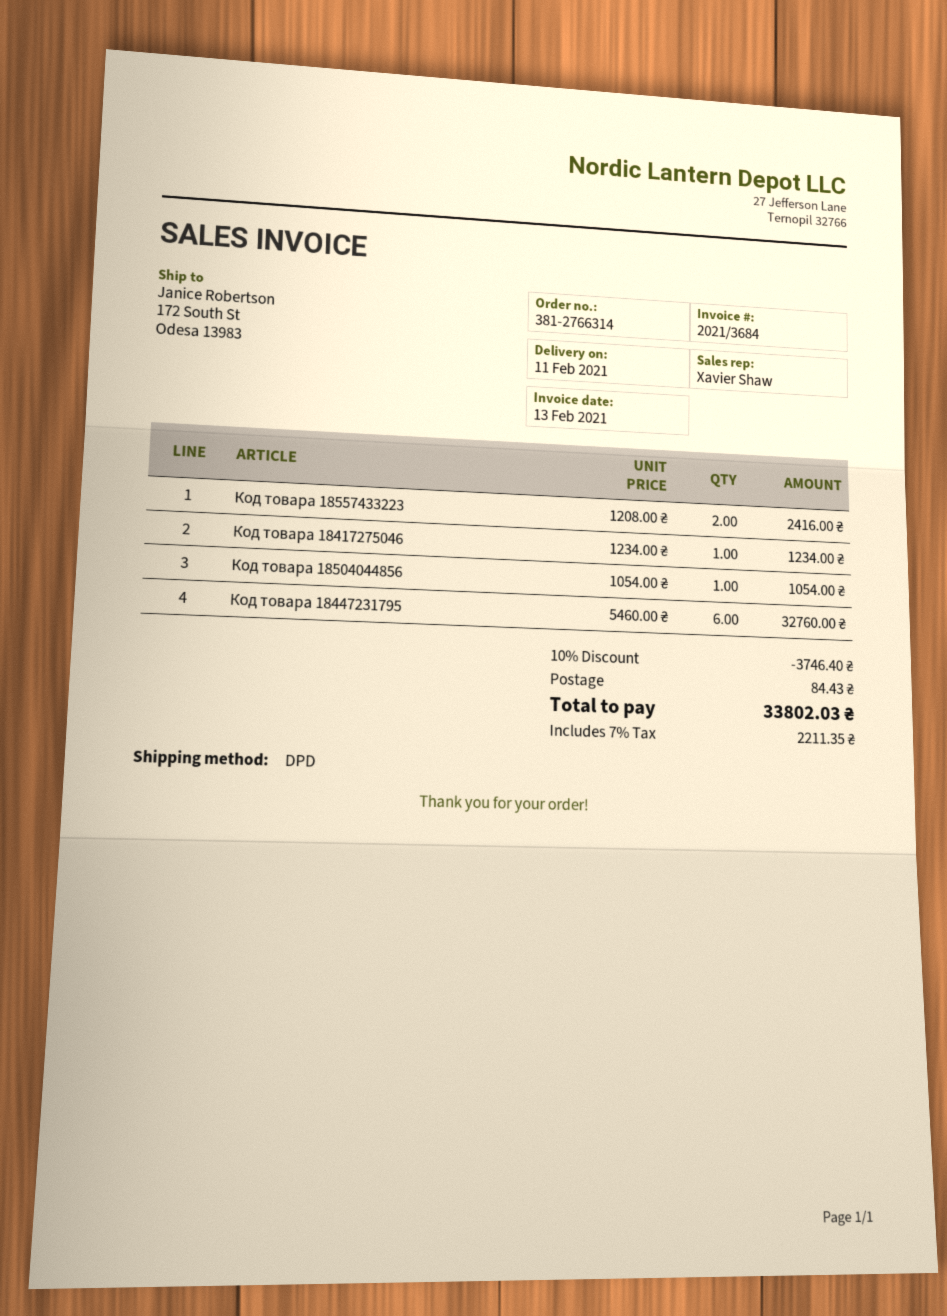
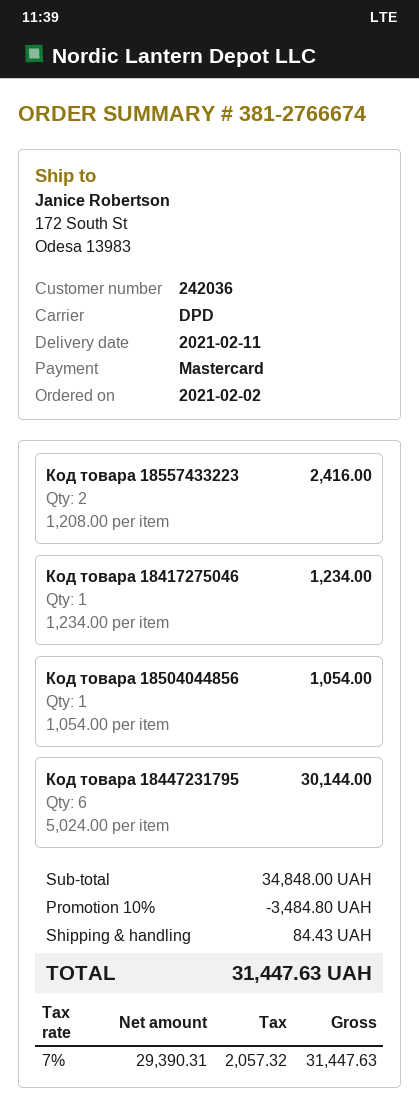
order number: 381-2766314 -> 381-2766674
Код товара 18447231795: 6 x 5460.00 = 32760.00 -> 6 x 5024.00 = 30144.00
discount: 10% = 3746.40 -> 10% = 3484.80
tax: 7% = 2211.35 -> 7% = 2057.32
total: 33802.03 -> 31447.63

